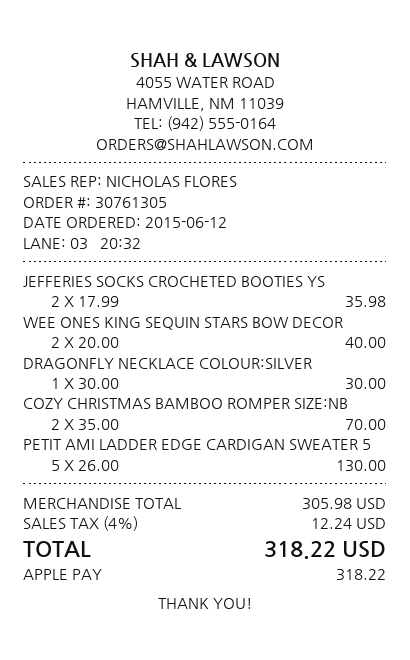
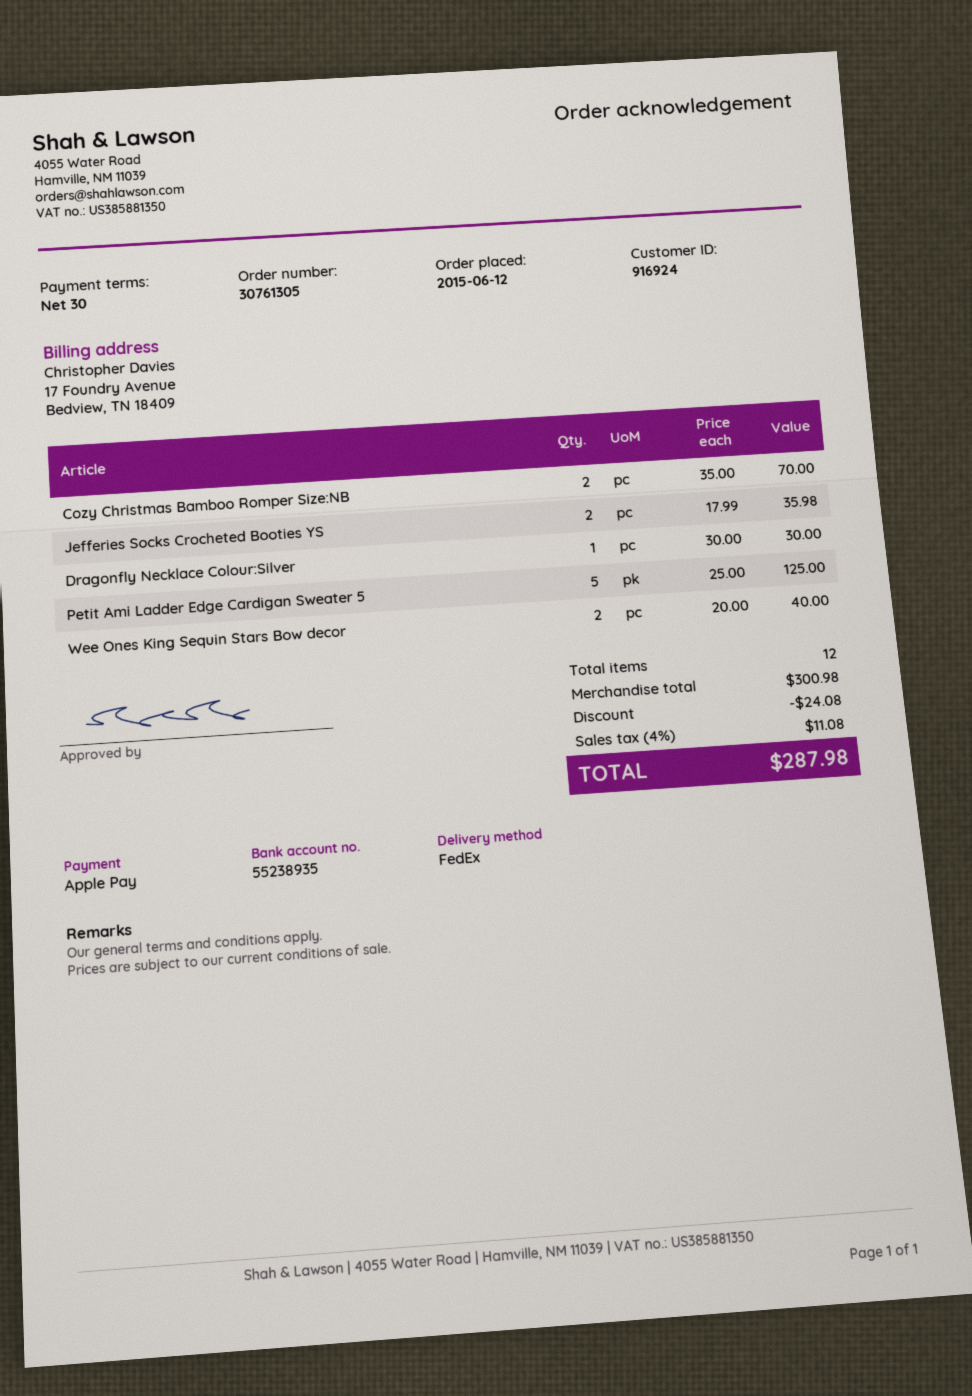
PETIT AMI LADDER EDGE CARDIGAN SWEATER 5: 5 x 26.00 = 130.00 -> 5 x 25.00 = 125.00
subtotal: 305.98 -> 300.98
discount: none -> 24.08
tax: 4% = 12.24 -> 4% = 11.08
total: 318.22 -> 287.98

